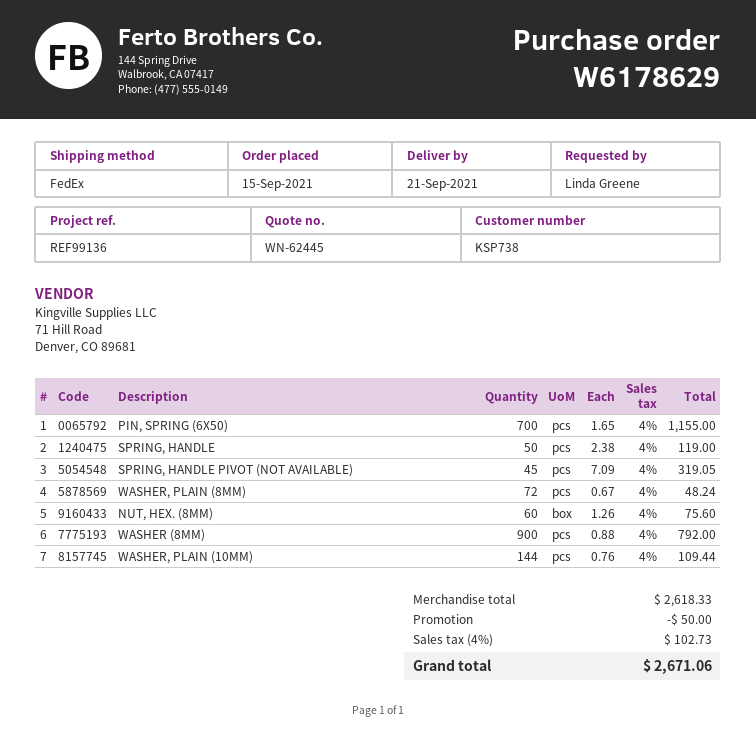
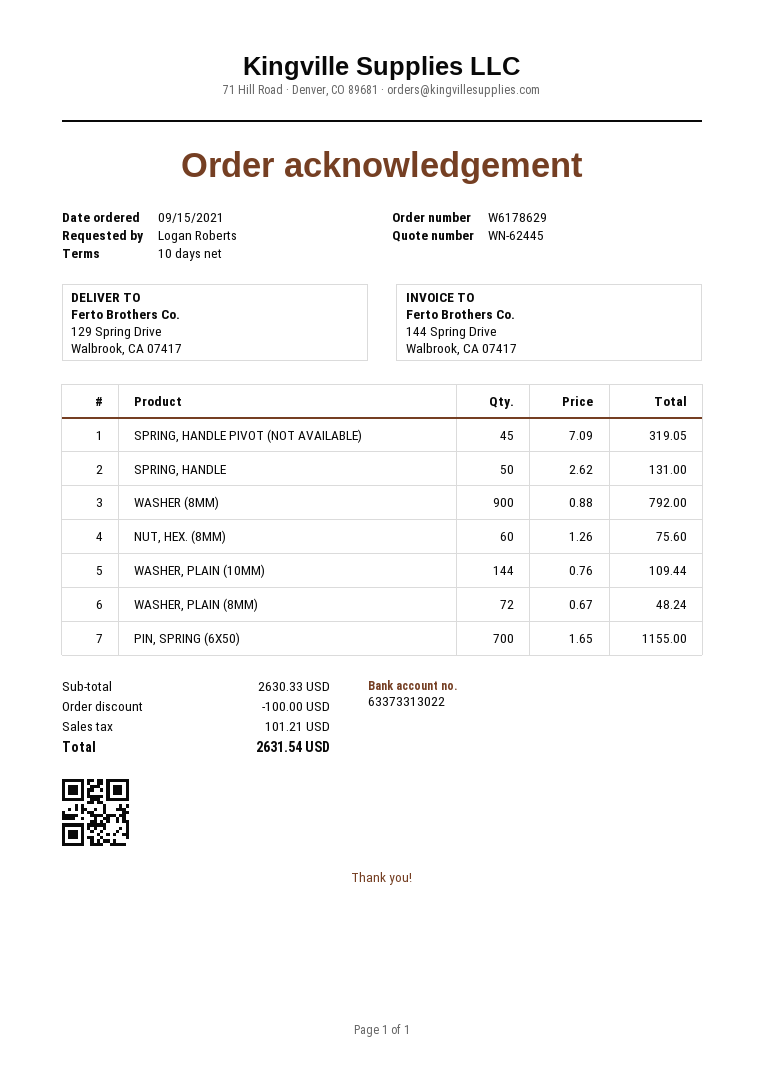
ordered by: Linda Greene -> Logan Roberts
SPRING, HANDLE: 50 x 2.38 = 119.00 -> 50 x 2.62 = 131.00
subtotal: 2618.33 -> 2630.33
discount: 50.00 -> 100.00
tax: 102.73 -> 101.21
total: 2671.06 -> 2631.54

